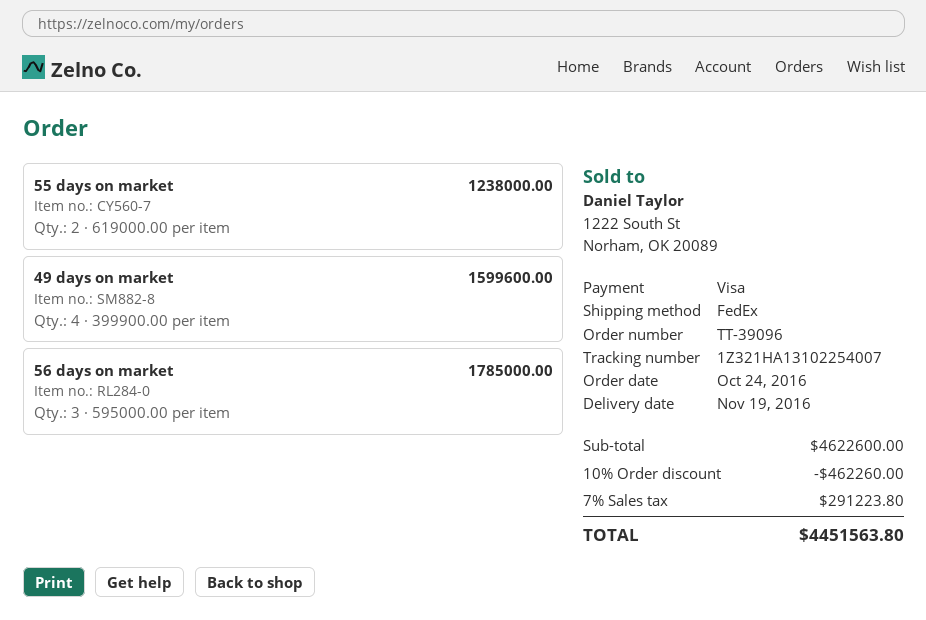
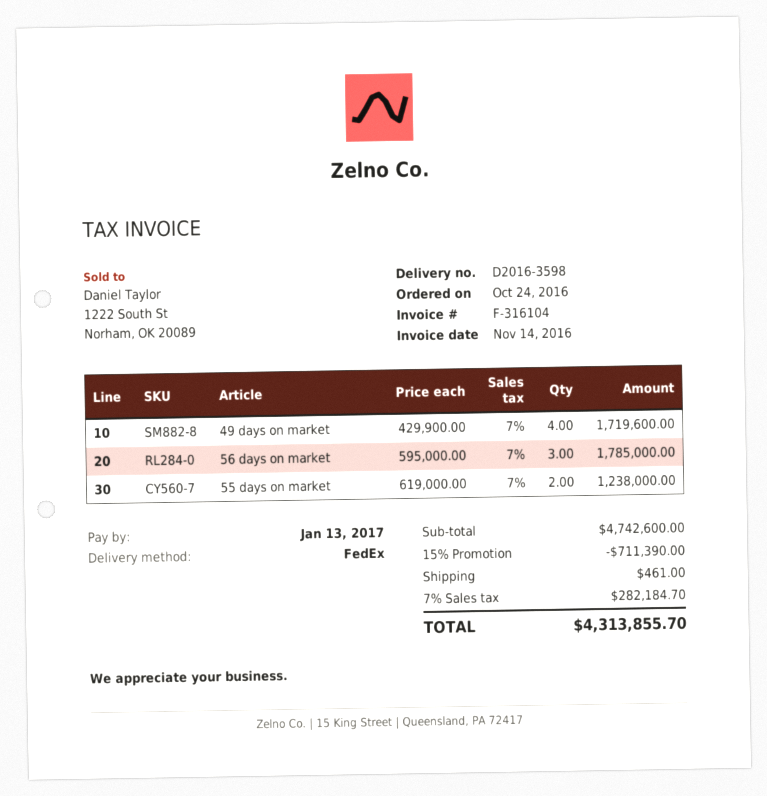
49 days on market: 4 x 399900.00 = 1599600.00 -> 4 x 429900.00 = 1719600.00
subtotal: 4622600.00 -> 4742600.00
discount: 10% = 462260.00 -> 15% = 711390.00
shipping: none -> 461.00
tax: 7% = 291223.80 -> 7% = 282184.70
total: 4451563.80 -> 4313855.70

